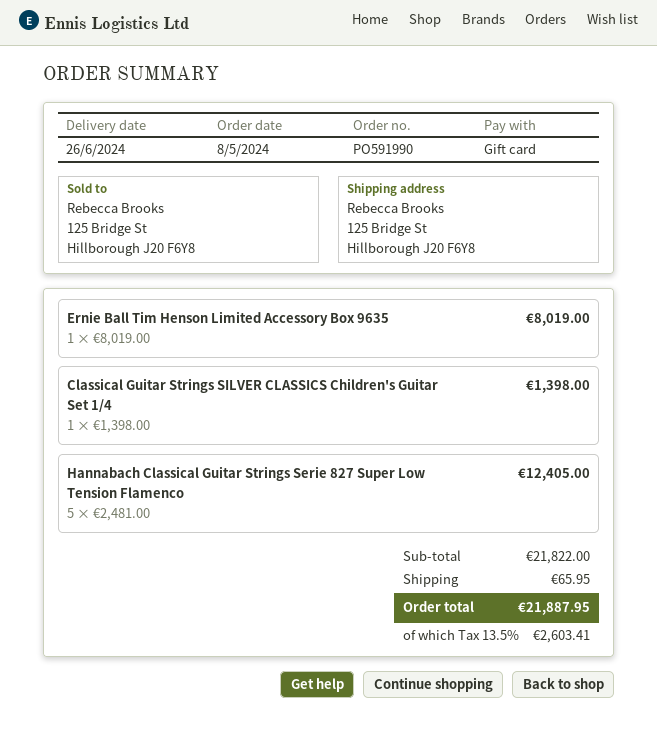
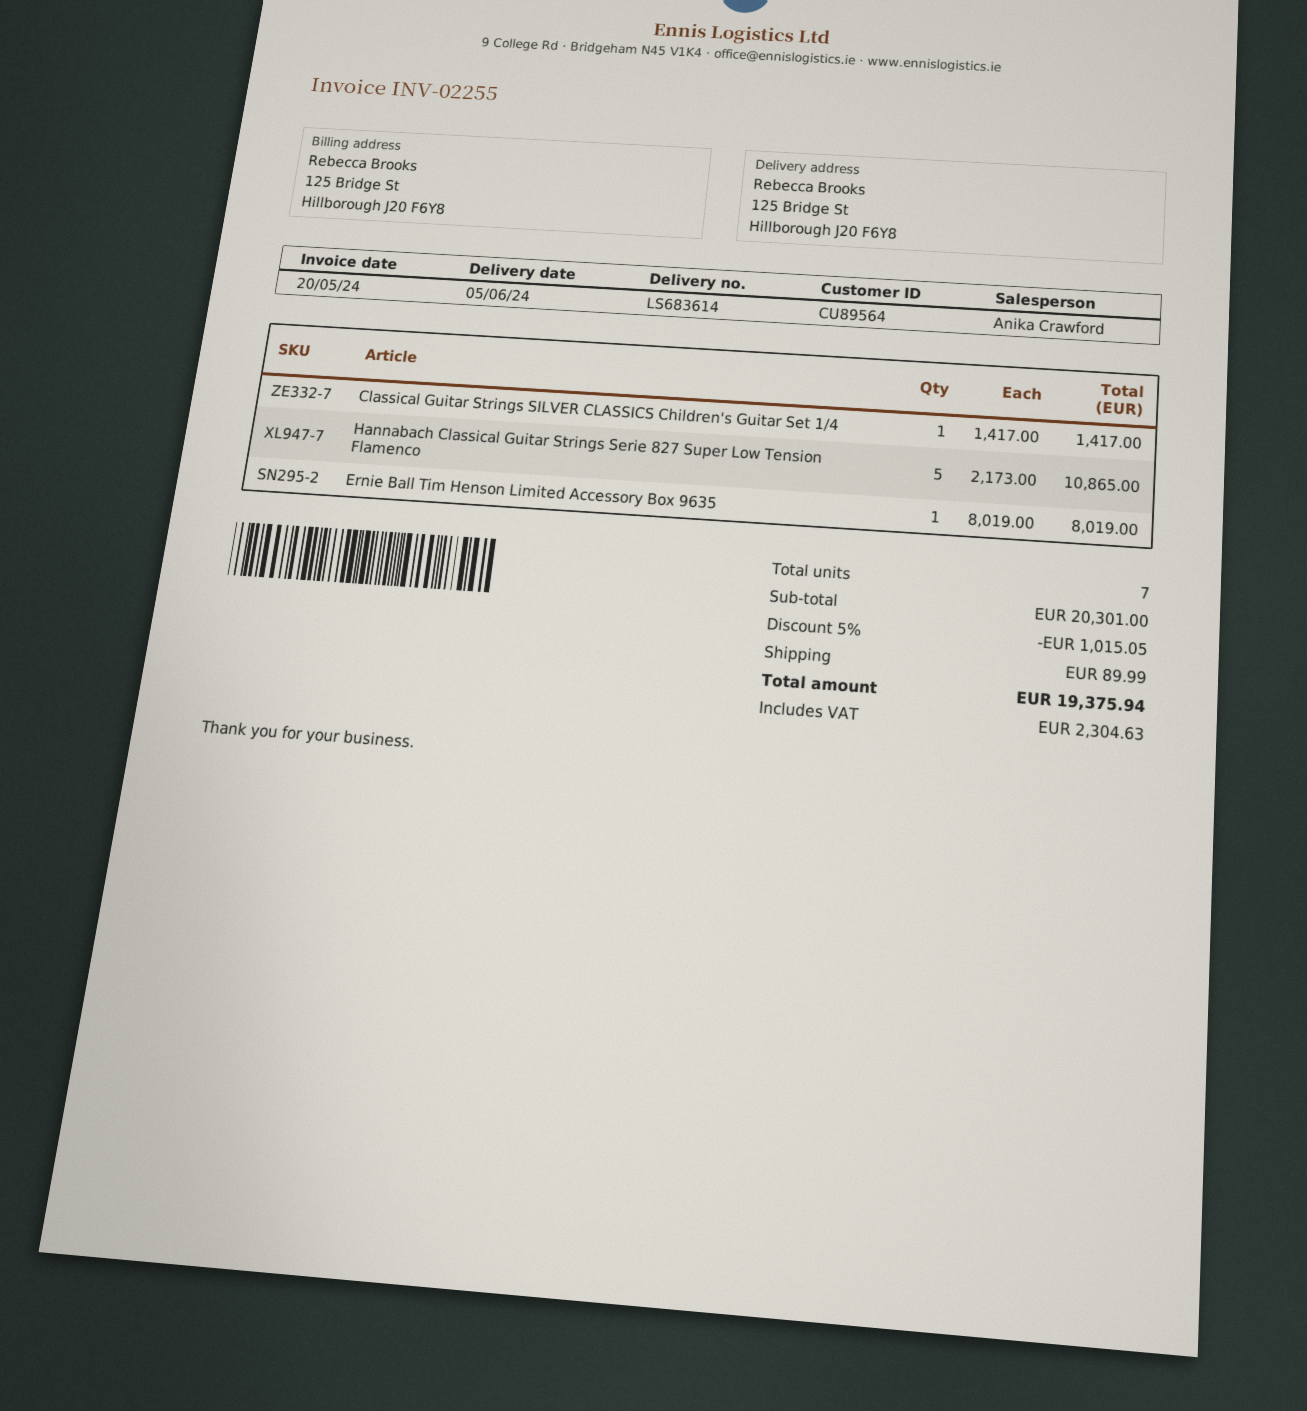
delivery date: 2024-06-26 -> 2024-06-05
Classical Guitar Strings SILVER CLASSICS Children's Guitar Set 1/4: 1 x 1398.00 = 1398.00 -> 1 x 1417.00 = 1417.00
Hannabach Classical Guitar Strings Serie 827 Super Low Tension Flamenco: 5 x 2481.00 = 12405.00 -> 5 x 2173.00 = 10865.00
subtotal: 21822.00 -> 20301.00
discount: none -> 5% = 1015.05
shipping: 65.95 -> 89.99
tax: 2603.41 -> 2304.63
total: 21887.95 -> 19375.94

